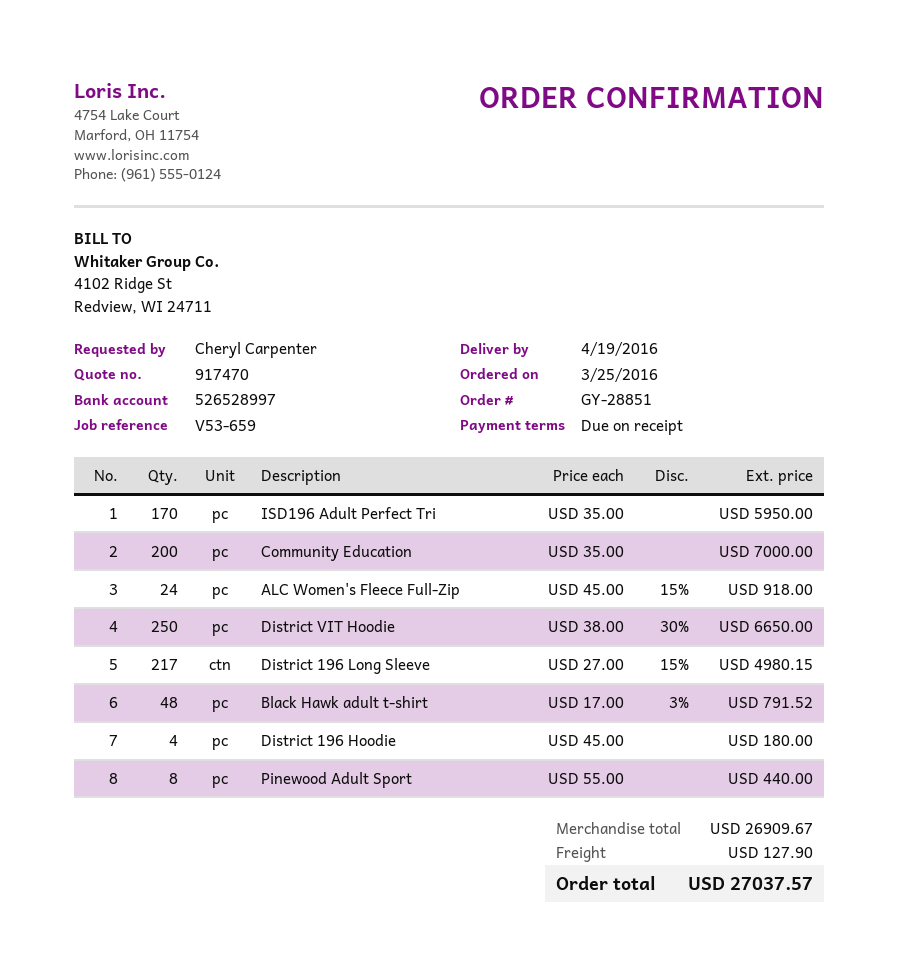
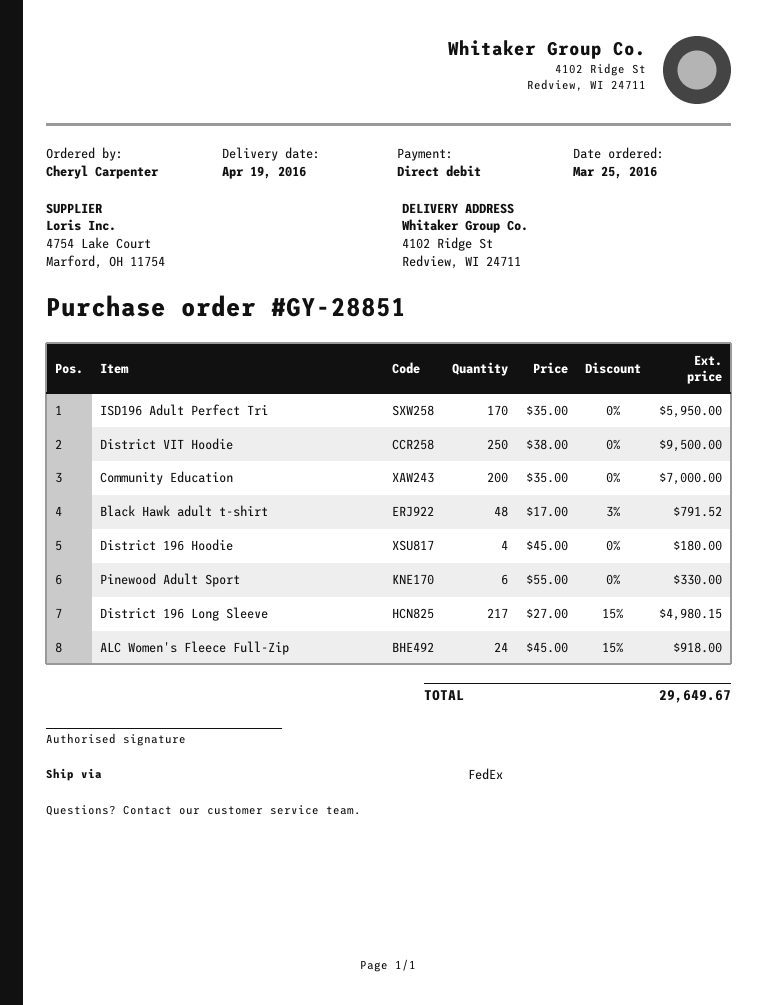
District VIT Hoodie: 250 x 38.00 - 30% = 6650.00 -> 250 x 38.00 = 9500.00
Pinewood Adult Sport: 8 x 55.00 = 440.00 -> 6 x 55.00 = 330.00
shipping: 127.90 -> none
total: 27037.57 -> 29649.67

